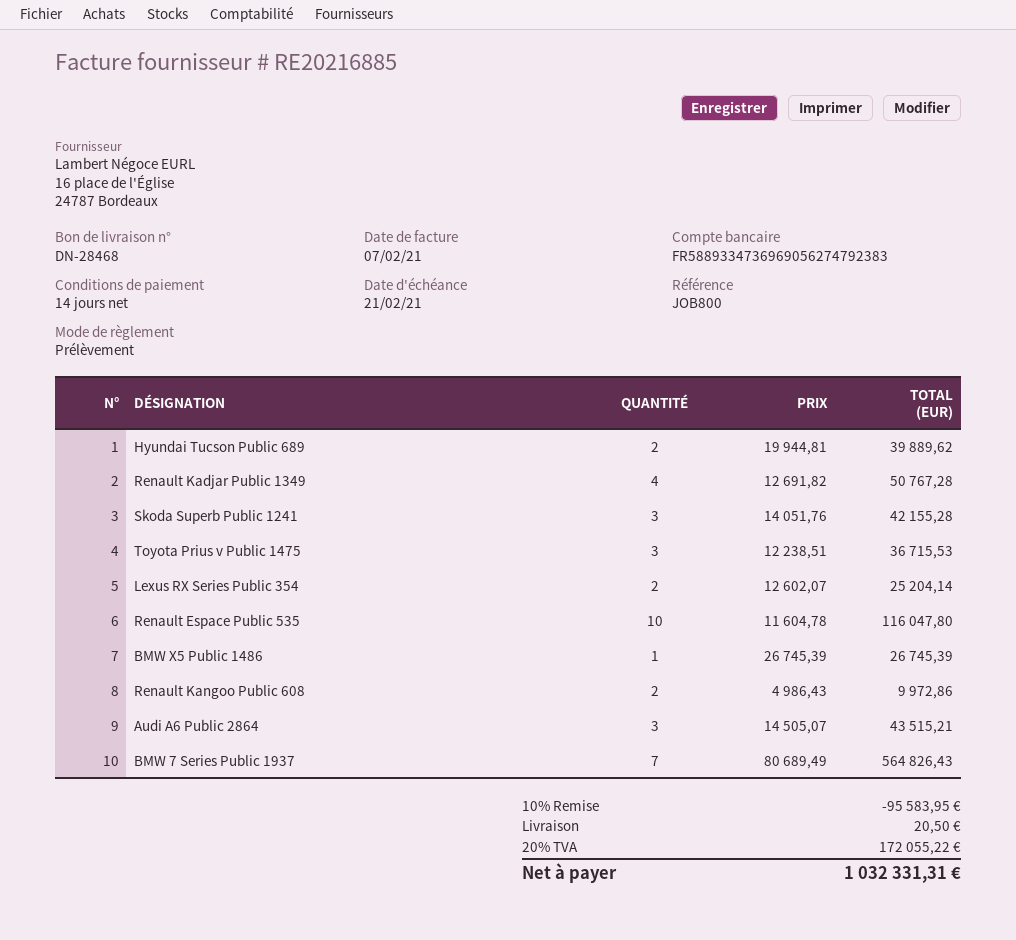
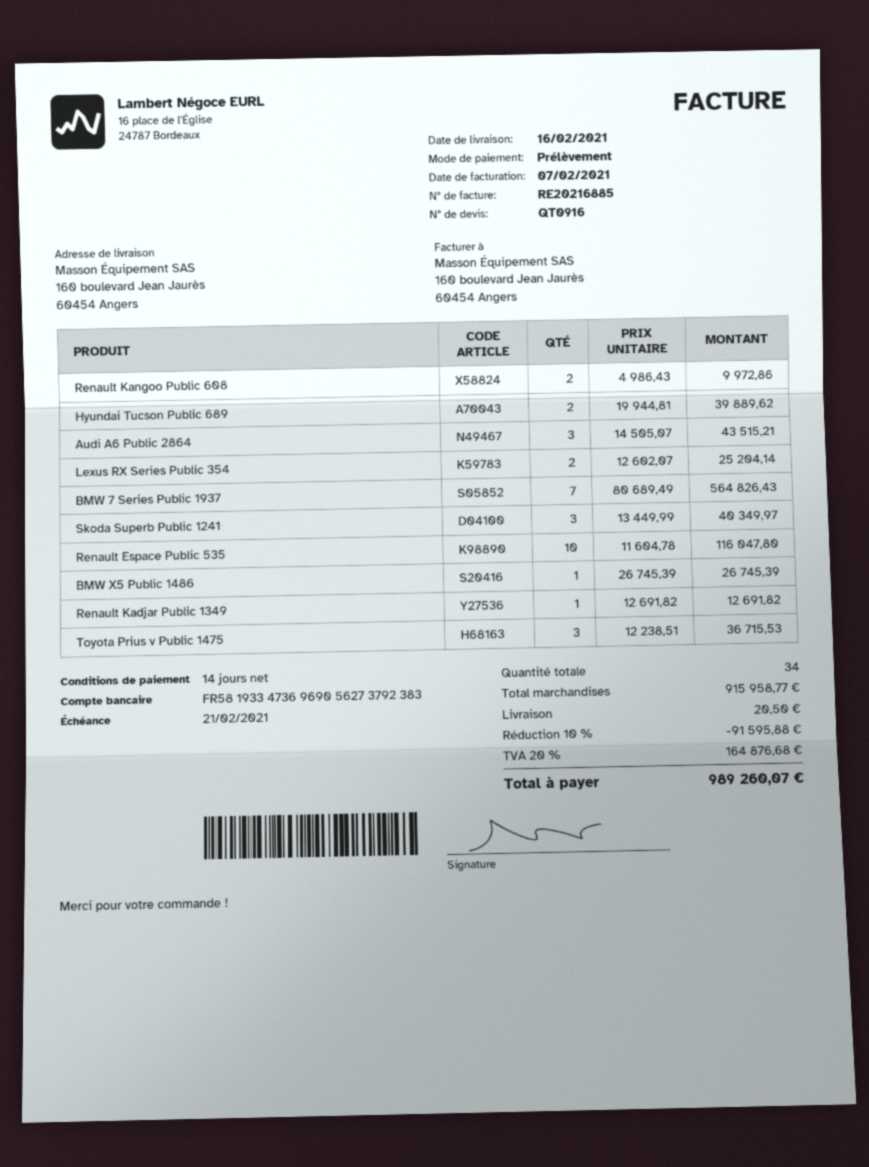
bank account: FR5889334736969056274792383 -> FR5819334736969056273792383
Renault Kadjar Public 1349: 4 x 12691.82 = 50767.28 -> 1 x 12691.82 = 12691.82
Skoda Superb Public 1241: 3 x 14051.76 = 42155.28 -> 3 x 13449.99 = 40349.97
discount: 10% = 95583.95 -> 10% = 91595.88
tax: 20% = 172055.22 -> 20% = 164876.68
total: 1032331.31 -> 989260.07

